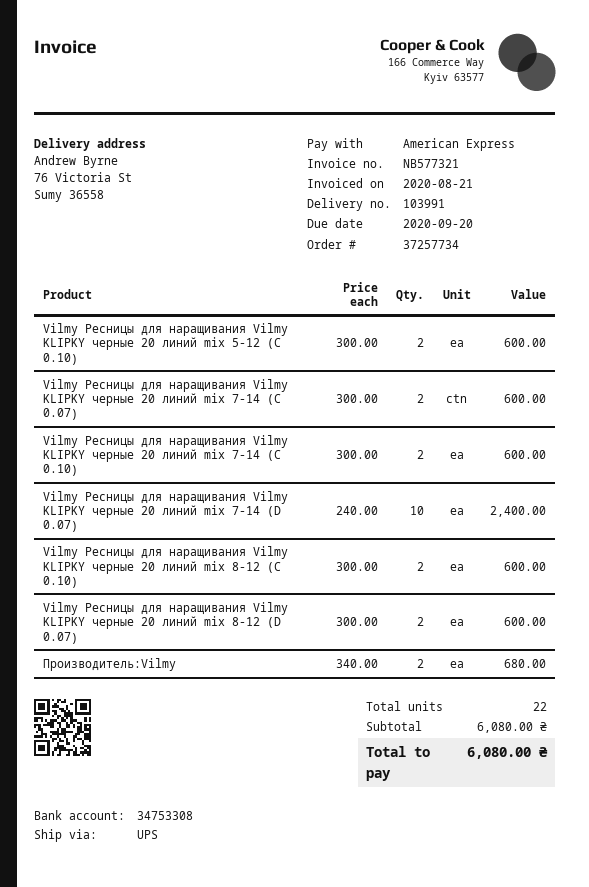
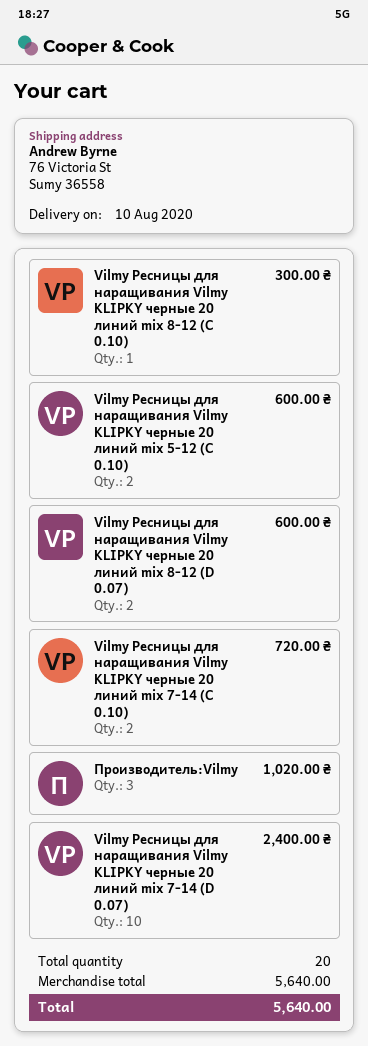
Vilmy Ресницы для наращивания Vilmy KLIPKY черные 20 линий mix 7-14 (C 0.07): 2 for 600.00 -> none
Vilmy Ресницы для наращивания Vilmy KLIPKY черные 20 линий mix 7-14 (C 0.10): 2 for 600.00 -> 2 for 720.00
Vilmy Ресницы для наращивания Vilmy KLIPKY черные 20 линий mix 8-12 (C 0.10): 2 for 600.00 -> 1 for 300.00
Производитель:Vilmy: 2 for 680.00 -> 3 for 1020.00
total quantity: 22 -> 20
subtotal: 6080.00 -> 5640.00
total: 6080.00 -> 5640.00

